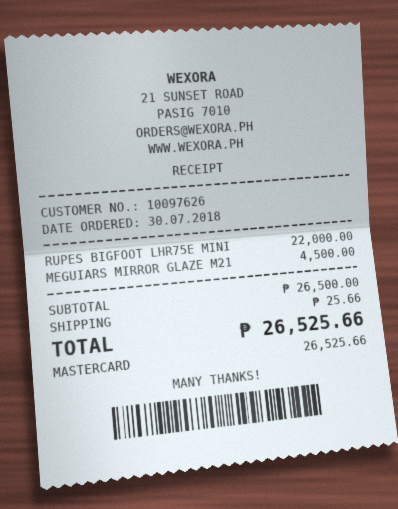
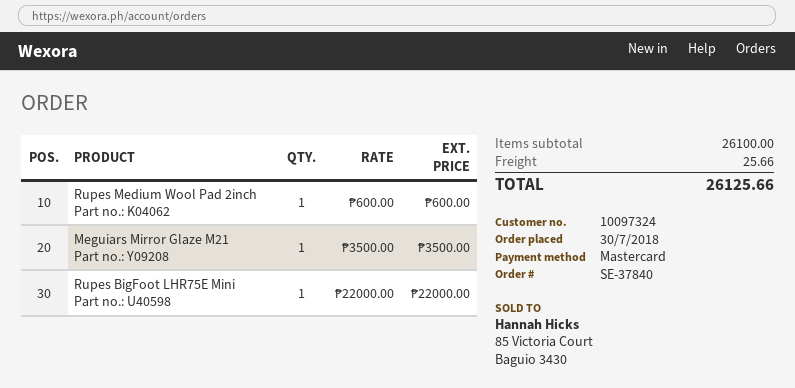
customer number: 10097626 -> 10097324
MEGUIARS MIRROR GLAZE M21: 1 x 4500.00 = 4500.00 -> 1 x 3500.00 = 3500.00
Rupes Medium Wool Pad 2inch: none -> 1 x 600.00 = 600.00
subtotal: 26500.00 -> 26100.00
total: 26525.66 -> 26125.66

